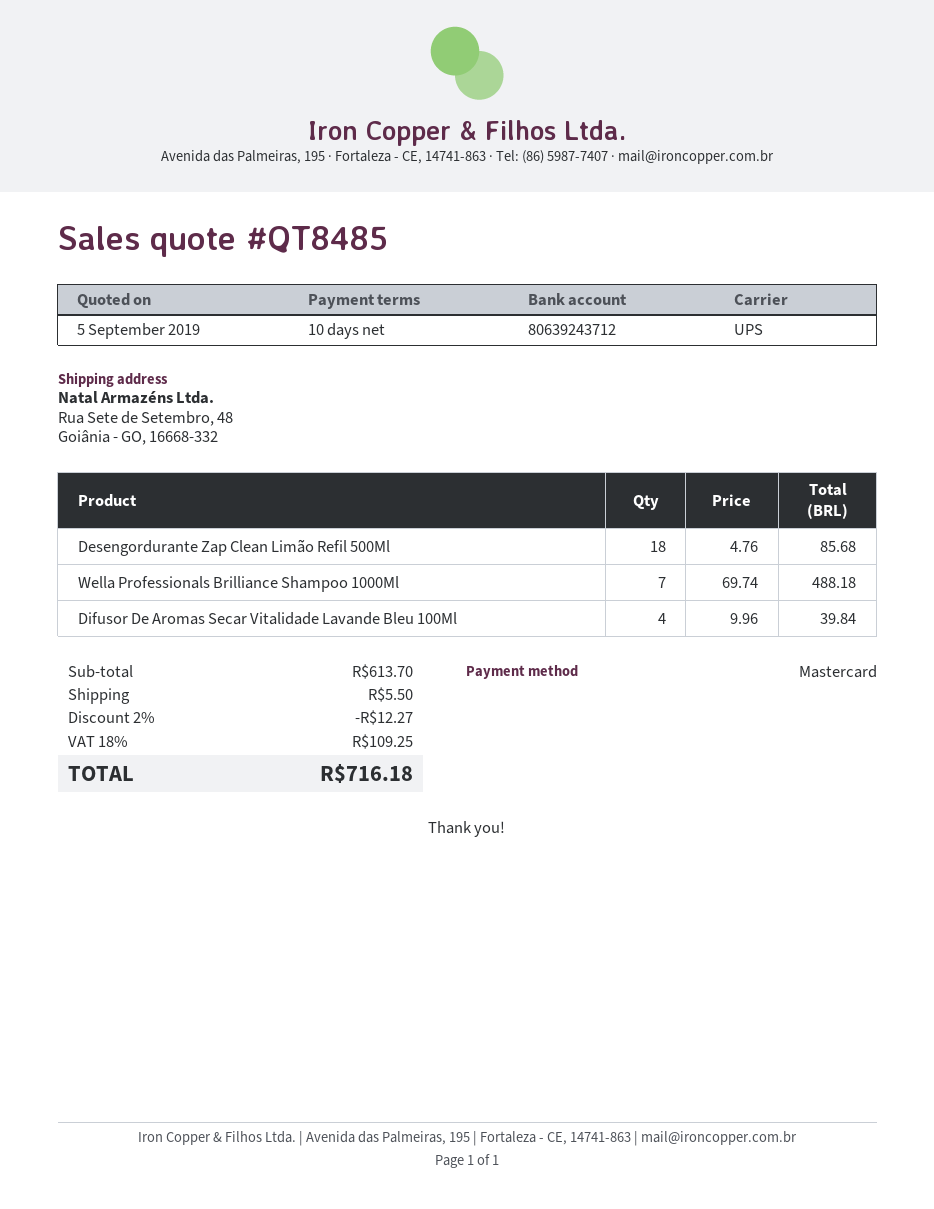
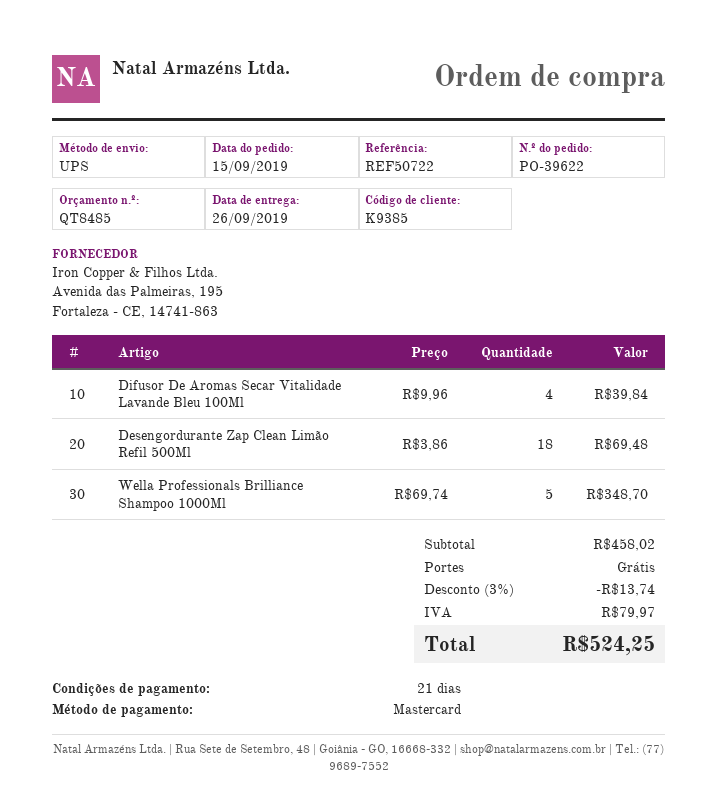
payment terms: 10 days -> 21 days
Desengordurante Zap Clean Limão Refil 500Ml: 18 x 4.76 = 85.68 -> 18 x 3.86 = 69.48
Wella Professionals Brilliance Shampoo 1000Ml: 7 x 69.74 = 488.18 -> 5 x 69.74 = 348.70
subtotal: 613.70 -> 458.02
discount: 2% = 12.27 -> 3% = 13.74
shipping: 5.50 -> 0.00
tax: 109.25 -> 79.97
total: 716.18 -> 524.25

